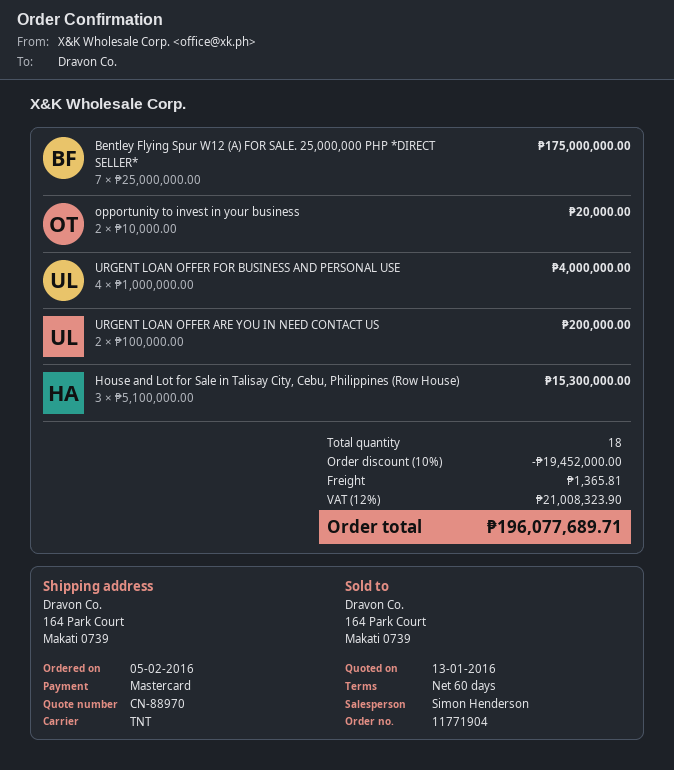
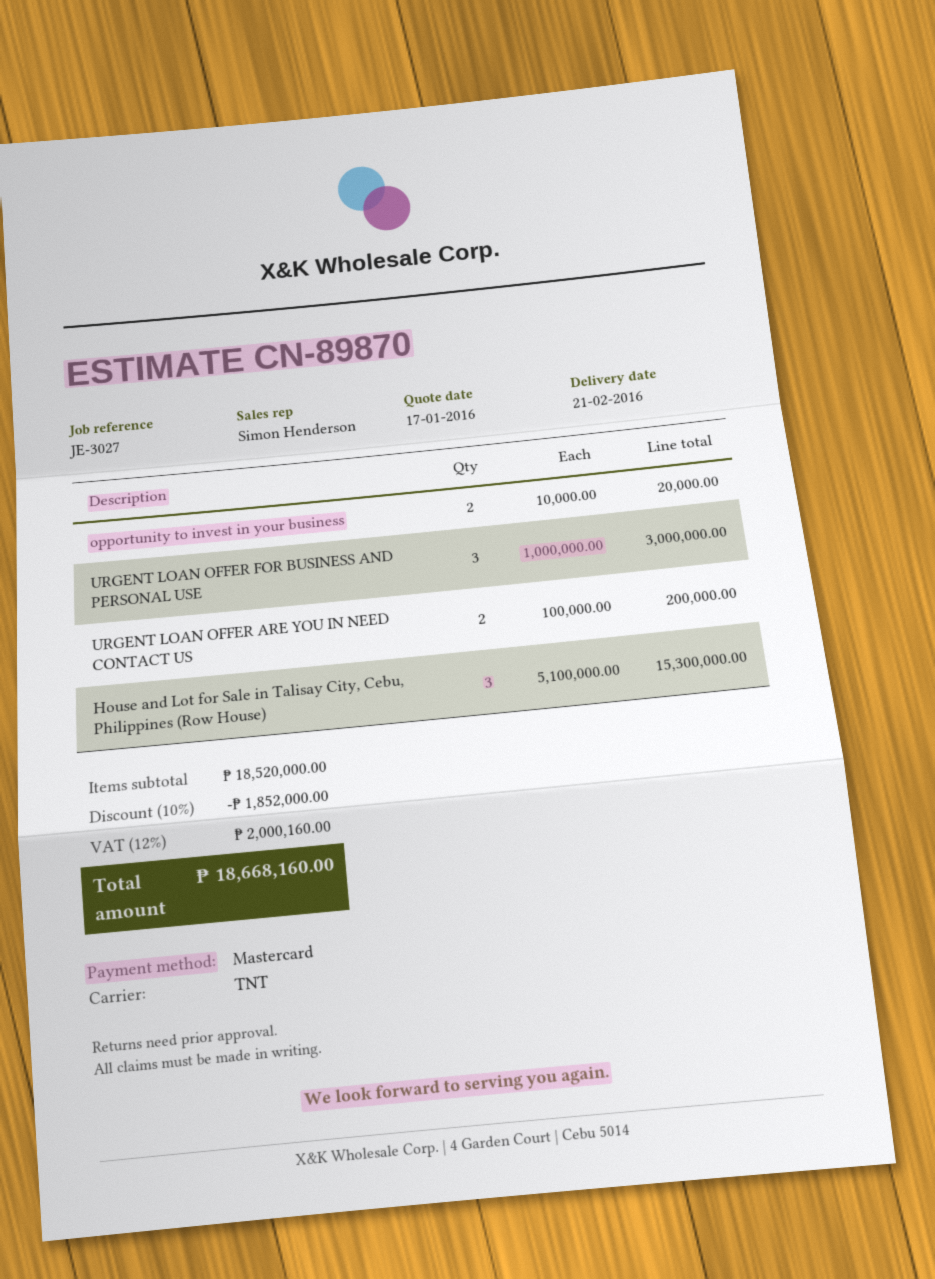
quote number: CN-88970 -> CN-89870
quote date: 2016-01-13 -> 2016-01-17
Bentley Flying Spur W12 (A) FOR SALE. 25,000,000 PHP *DIRECT SELLER*: 7 x 25000000.00 = 175000000.00 -> none
URGENT LOAN OFFER FOR BUSINESS AND PERSONAL USE: 4 x 1000000.00 = 4000000.00 -> 3 x 1000000.00 = 3000000.00
discount: 10% = 19452000.00 -> 10% = 1852000.00
shipping: 1365.81 -> none
tax: 12% = 21008323.90 -> 12% = 2000160.00
total: 196077689.71 -> 18668160.00

